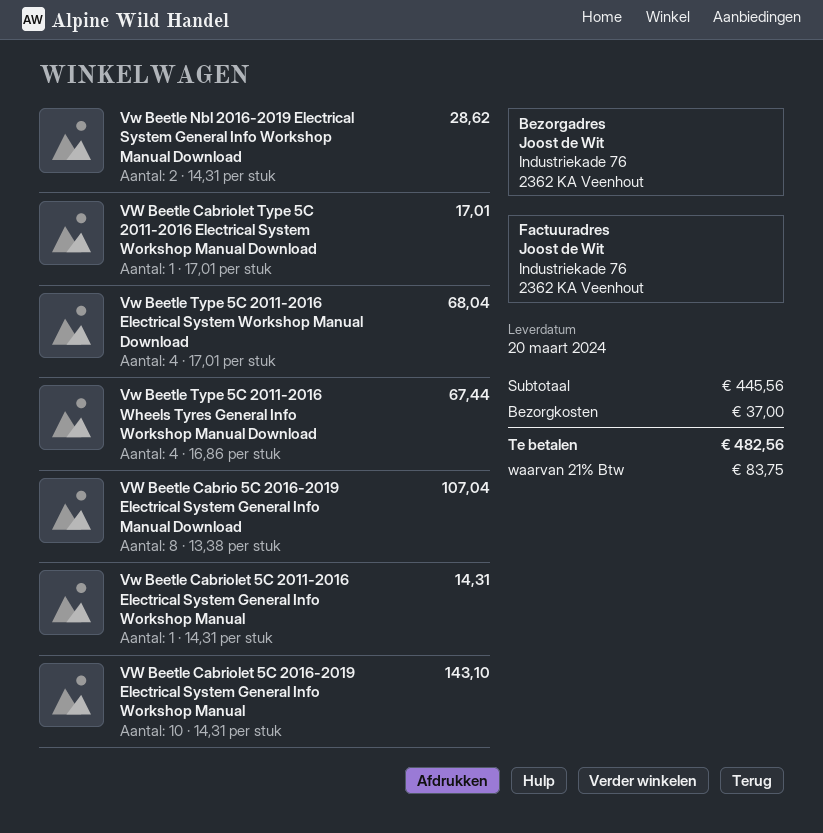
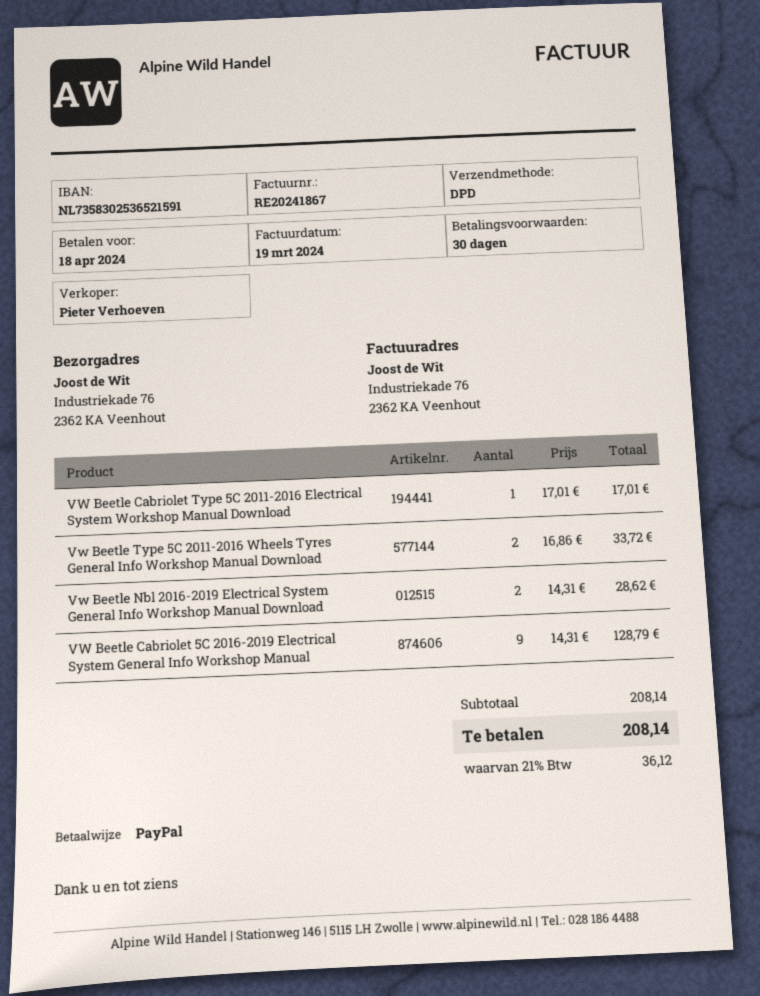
Vw Beetle Type 5C 2011-2016 Electrical System Workshop Manual Download: 4 x 17.01 = 68.04 -> none
Vw Beetle Type 5C 2011-2016 Wheels Tyres General Info Workshop Manual Download: 4 x 16.86 = 67.44 -> 2 x 16.86 = 33.72
VW Beetle Cabrio 5C 2016-2019 Electrical System General Info Manual Download: 8 x 13.38 = 107.04 -> none
Vw Beetle Cabriolet 5C 2011-2016 Electrical System General Info Workshop Manual: 1 x 14.31 = 14.31 -> none
VW Beetle Cabriolet 5C 2016-2019 Electrical System General Info Workshop Manual: 10 x 14.31 = 143.10 -> 9 x 14.31 = 128.79
subtotal: 445.56 -> 208.14
shipping: 37.00 -> none
tax: 21% = 83.75 -> 21% = 36.12
total: 482.56 -> 208.14

